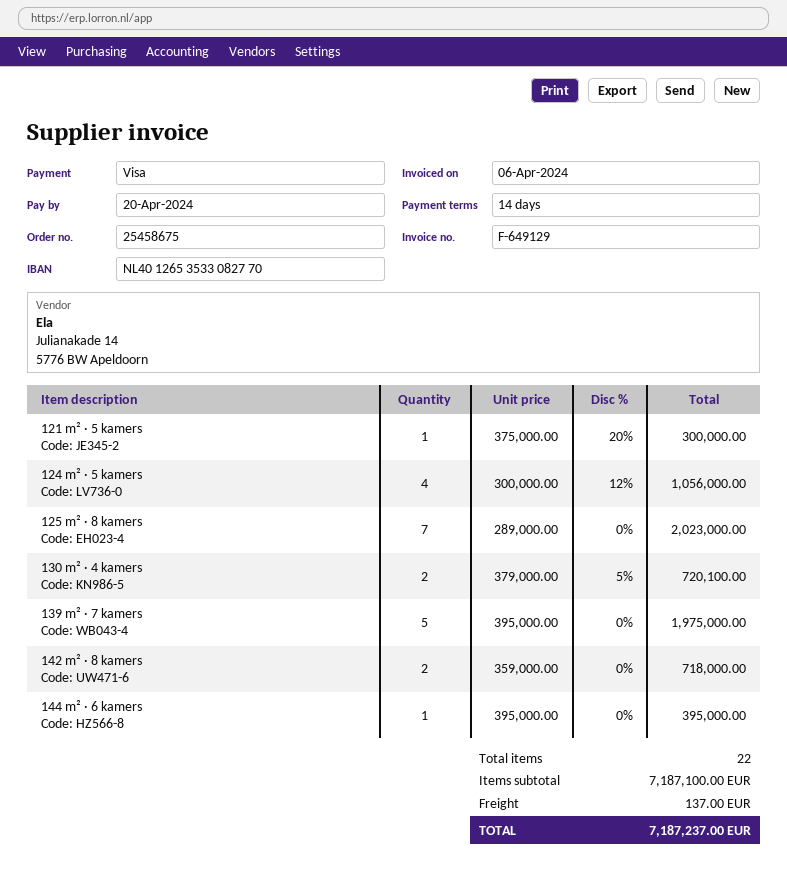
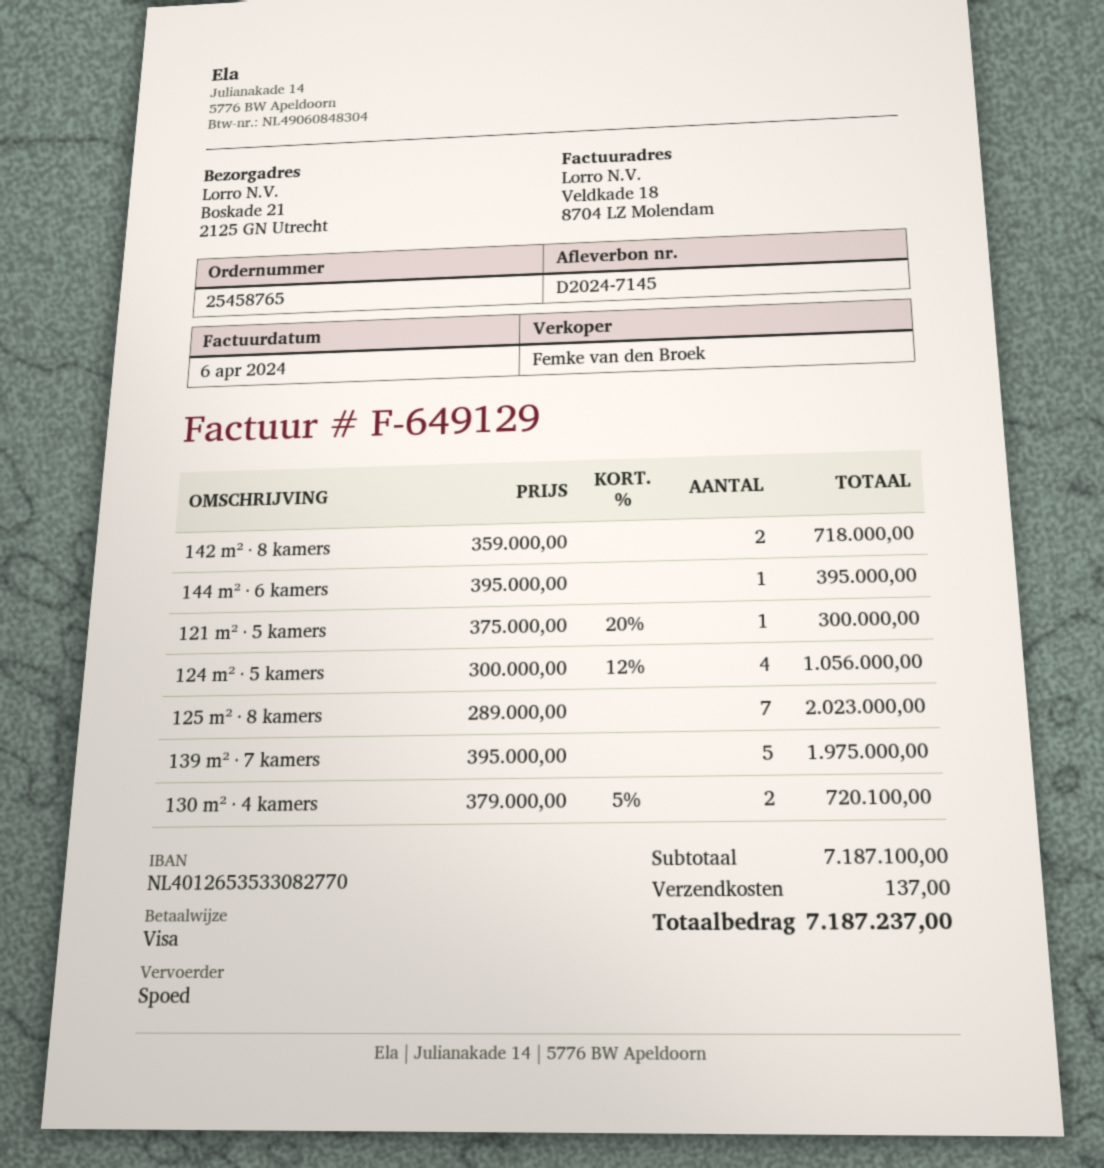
order number: 25458675 -> 25458765

